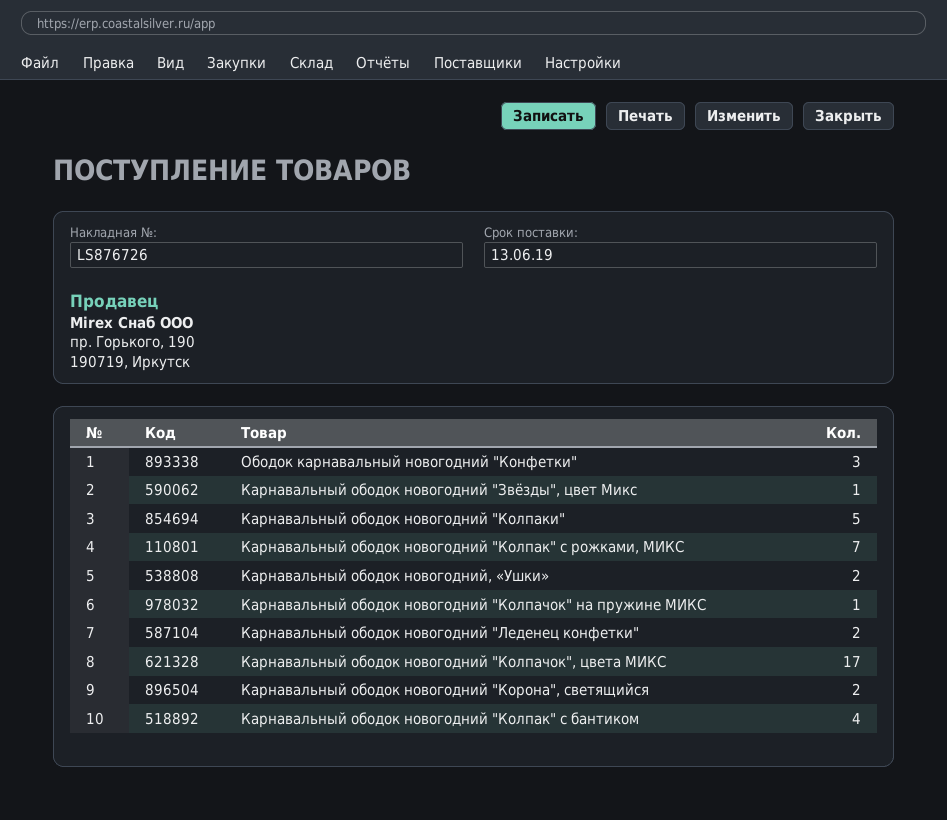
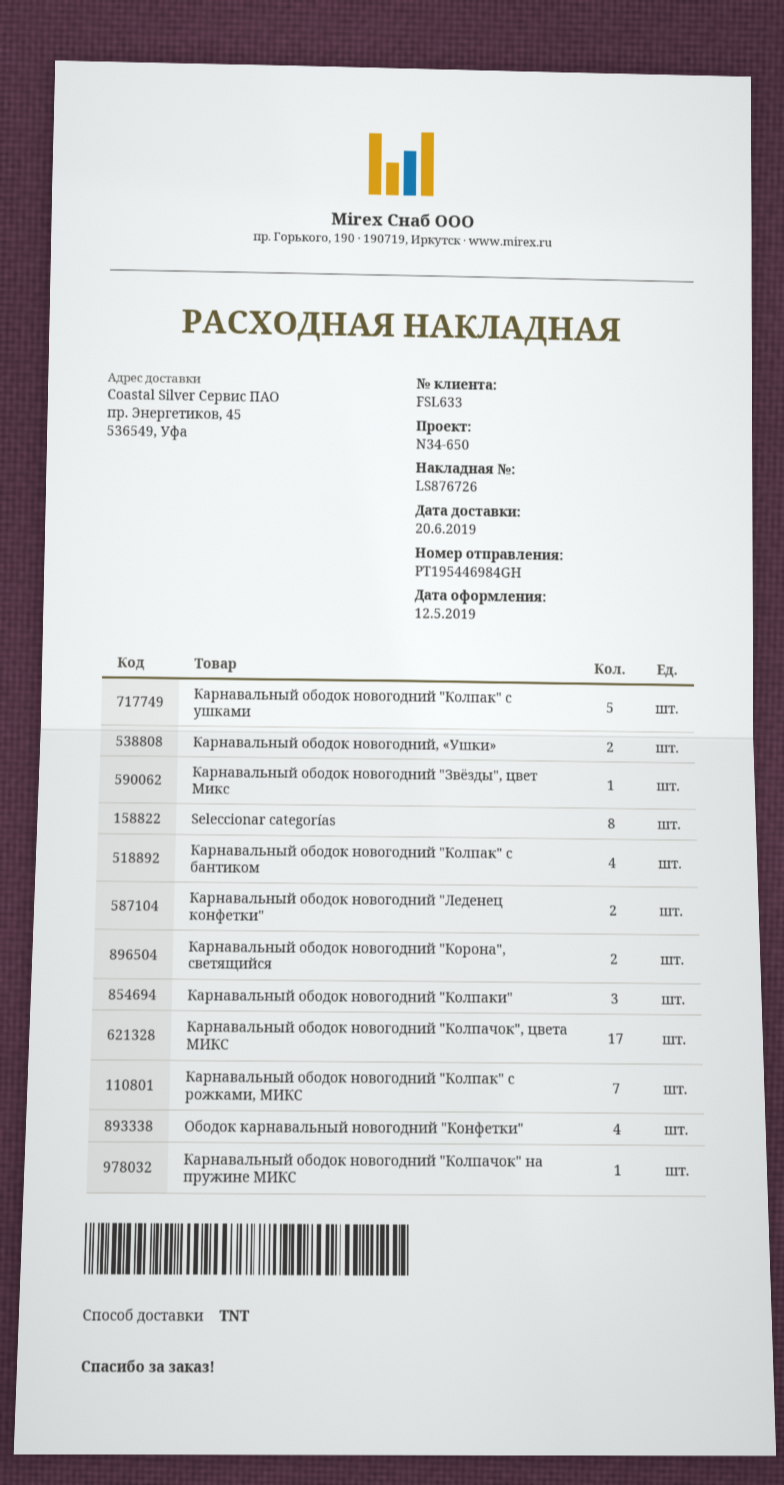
delivery date: 2019-06-13 -> 2019-06-20
Ободок карнавальный новогодний "Конфетки": 3 -> 4
Карнавальный ободок новогодний "Колпаки": 5 -> 3
Карнавальный ободок новогодний "Колпак" с ушками: none -> 5
Seleccionar categorías: none -> 8

